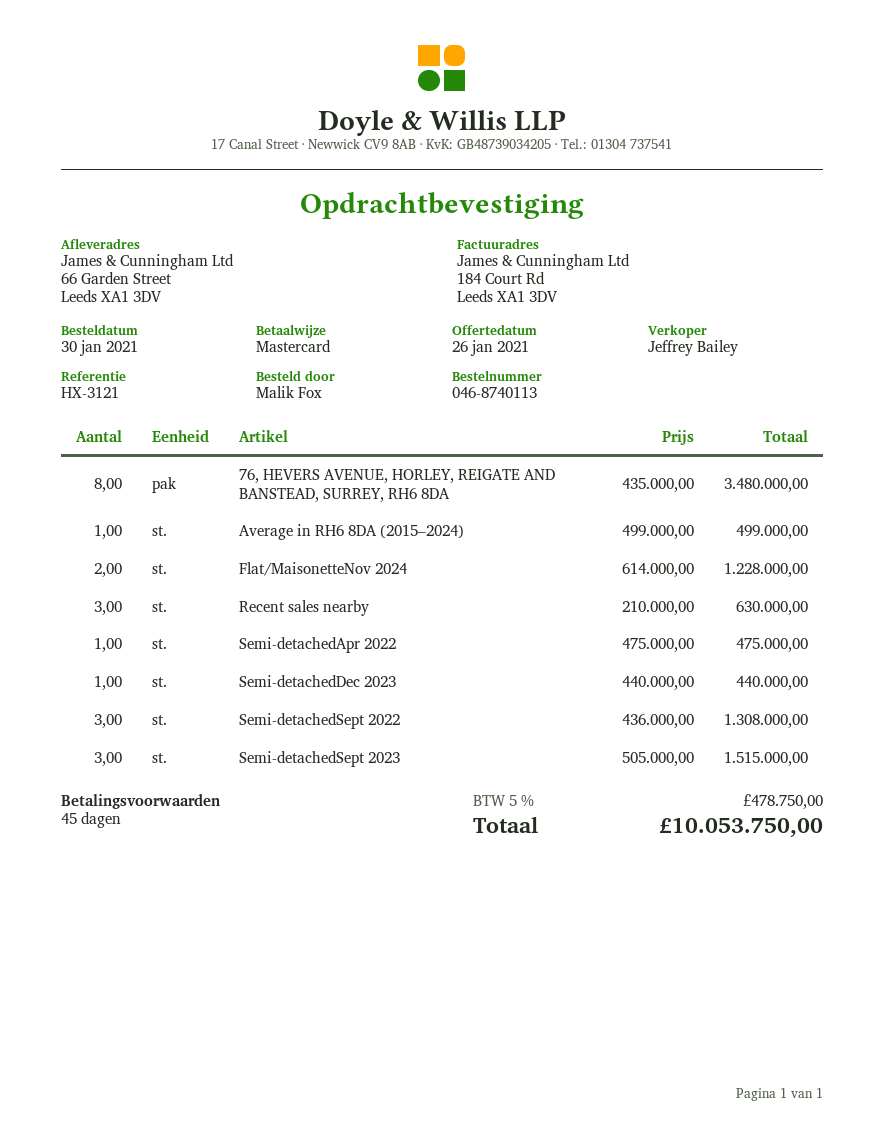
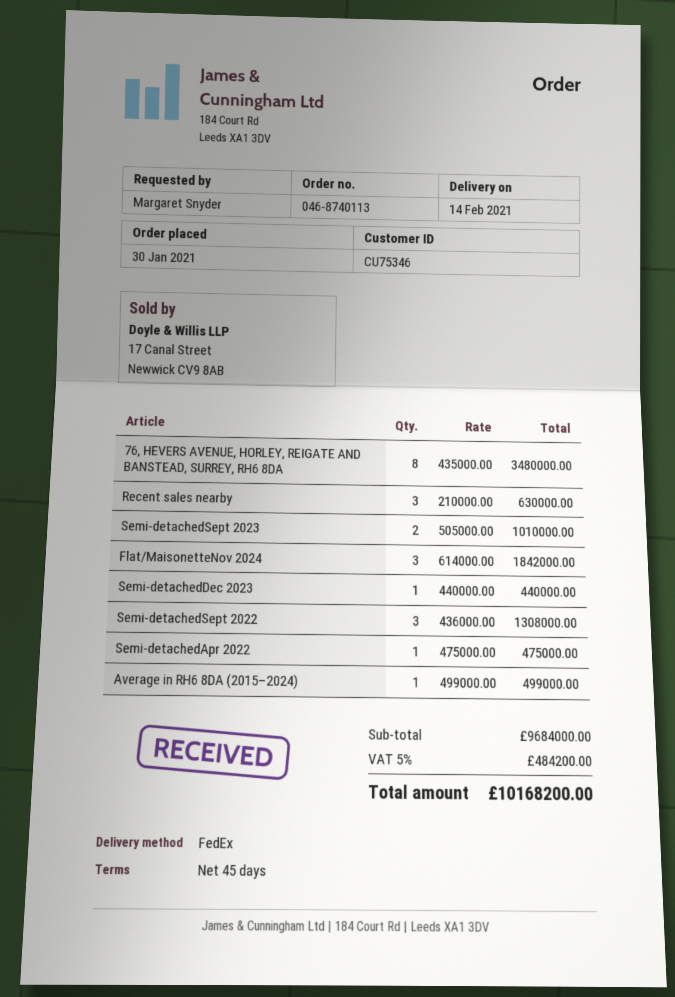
ordered by: Malik Fox -> Margaret Snyder
Flat/MaisonetteNov 2024: 2 x 614000.00 = 1228000.00 -> 3 x 614000.00 = 1842000.00
Semi-detachedSept 2023: 3 x 505000.00 = 1515000.00 -> 2 x 505000.00 = 1010000.00
tax: 5% = 478750.00 -> 5% = 484200.00
total: 10053750.00 -> 10168200.00

